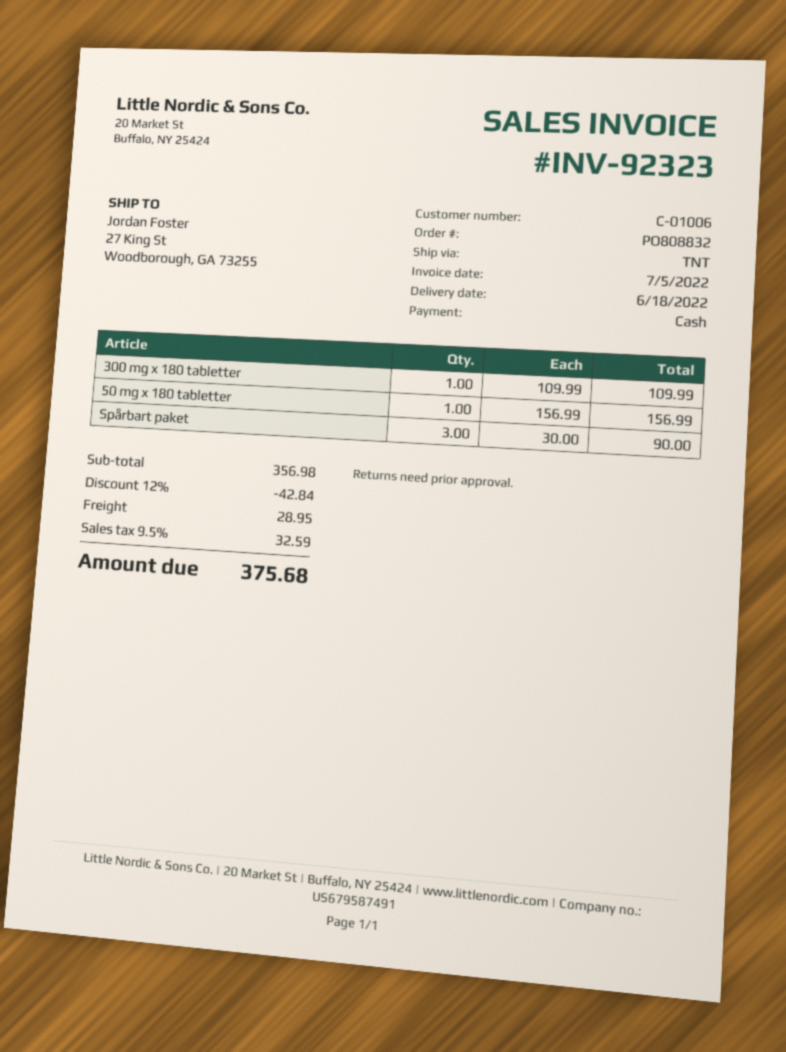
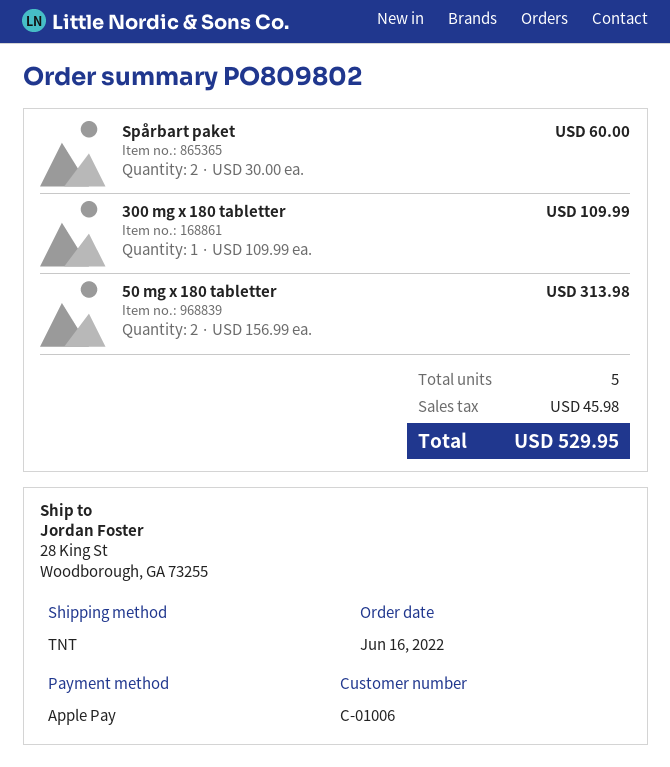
order number: PO808832 -> PO809802
payment method: cash -> Apple Pay
ship to: 27 King St, Woodborough, GA 73255 -> 28 King St, Woodborough, GA 73255
50 mg x 180 tabletter: 1 x 156.99 = 156.99 -> 2 x 156.99 = 313.98
Spårbart paket: 3 x 30.00 = 90.00 -> 2 x 30.00 = 60.00
discount: 12% = 42.84 -> none
shipping: 28.95 -> none
tax: 32.59 -> 45.98
total: 375.68 -> 529.95

